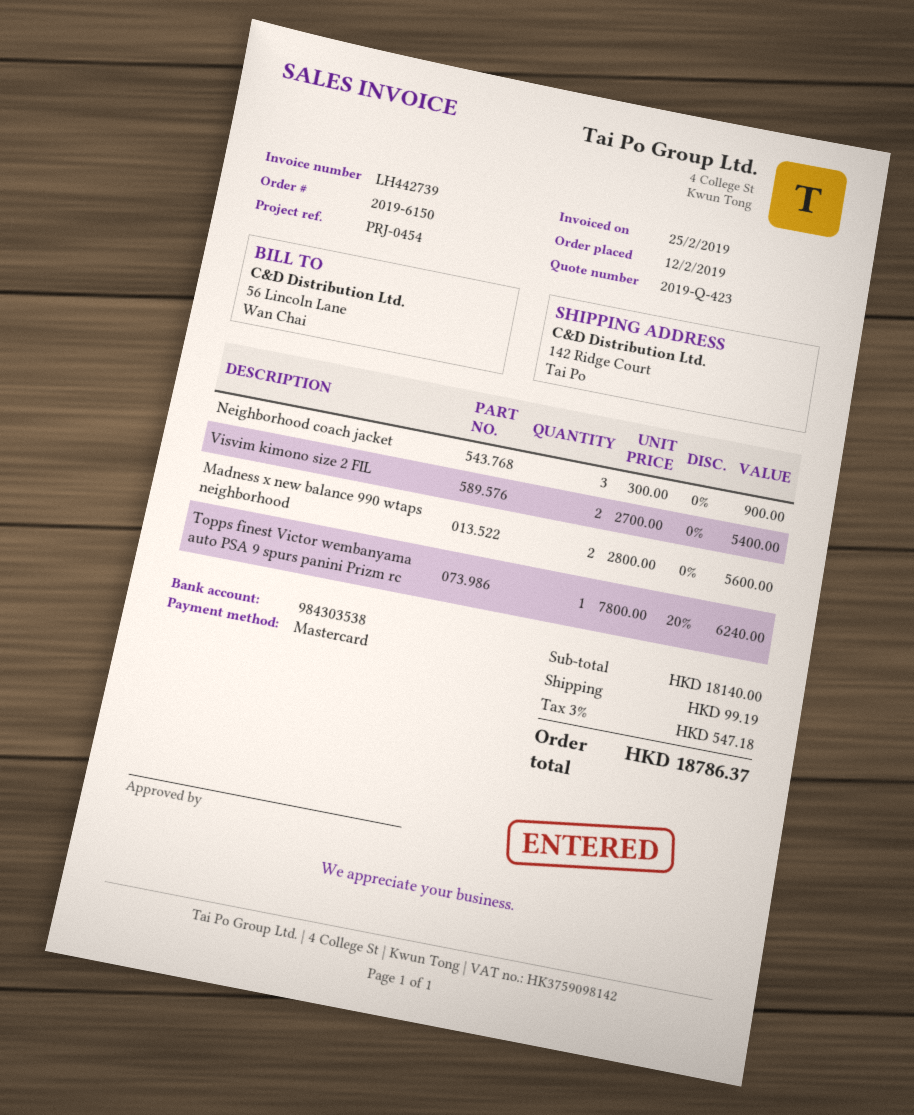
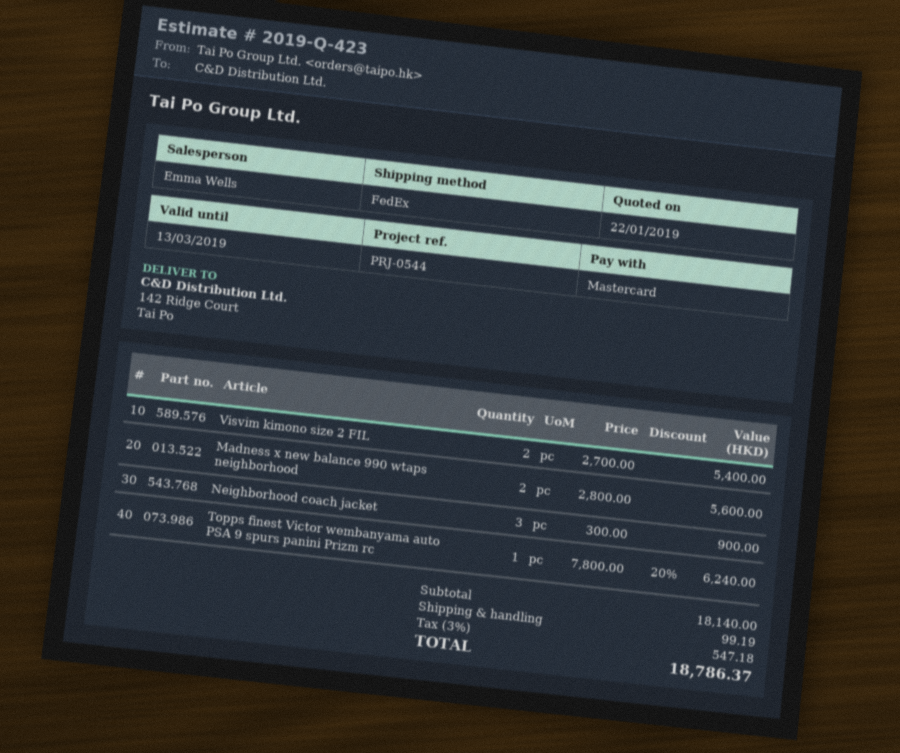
reference: PRJ-0454 -> PRJ-0544

